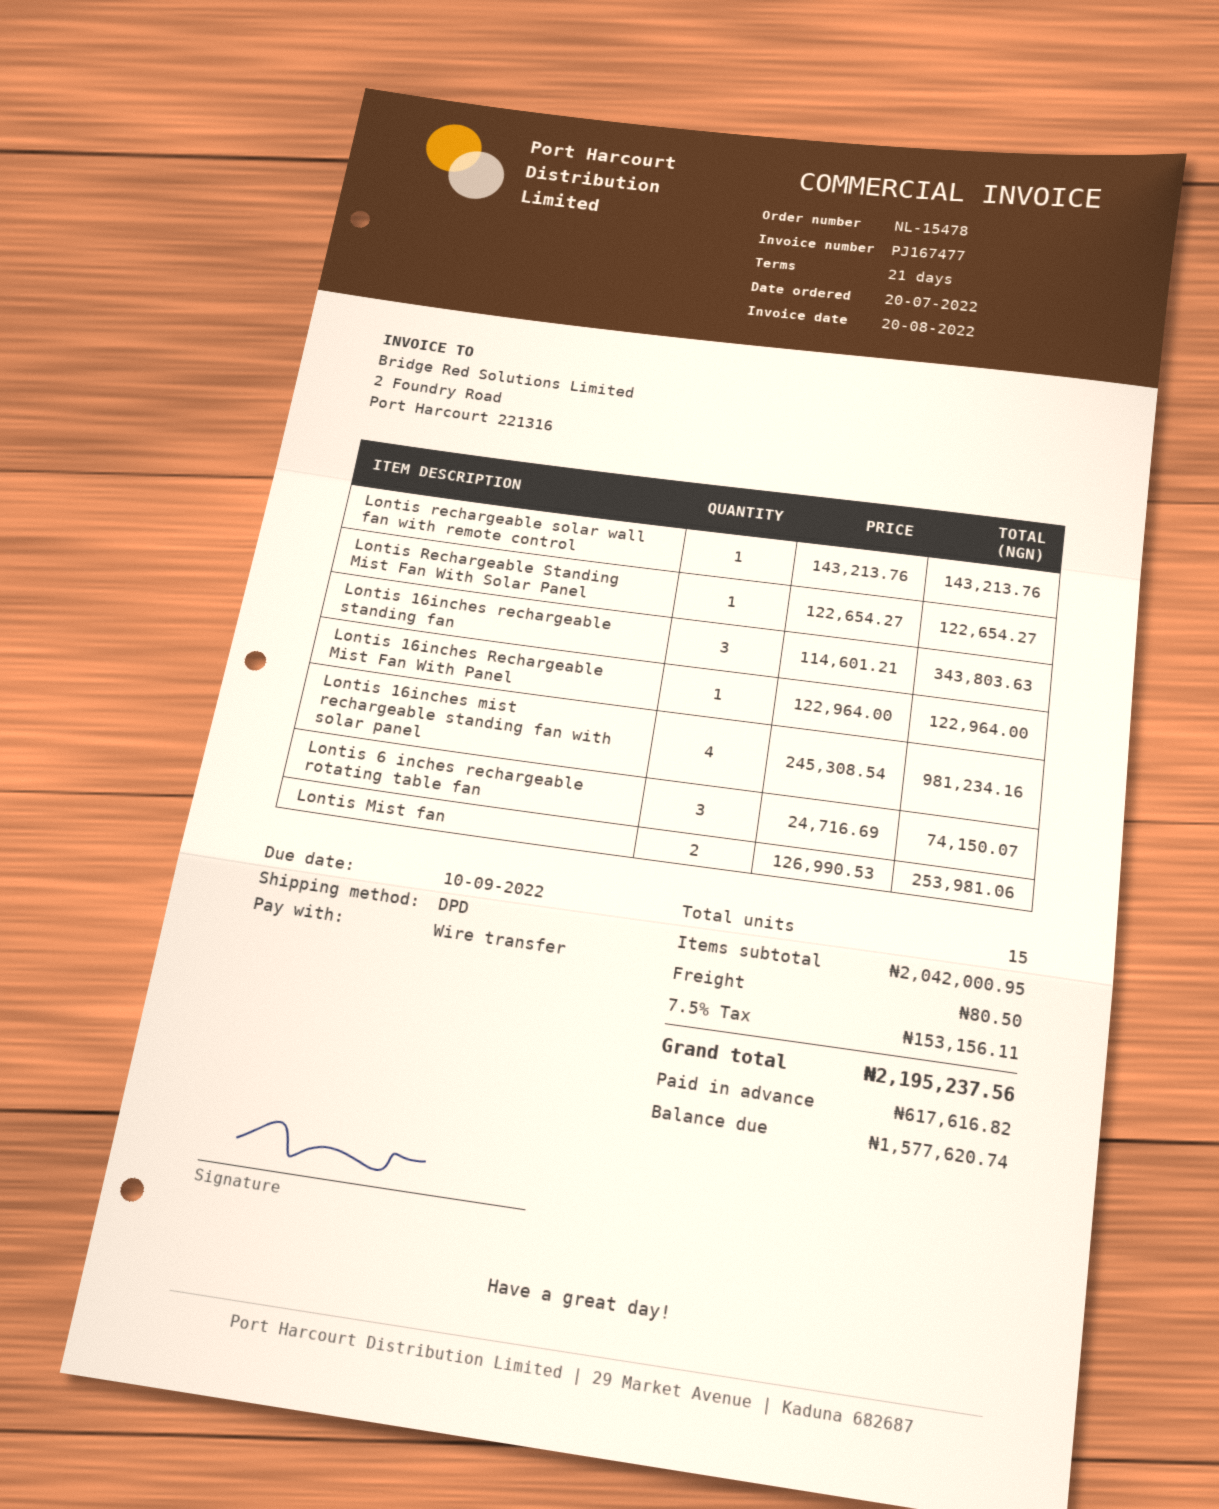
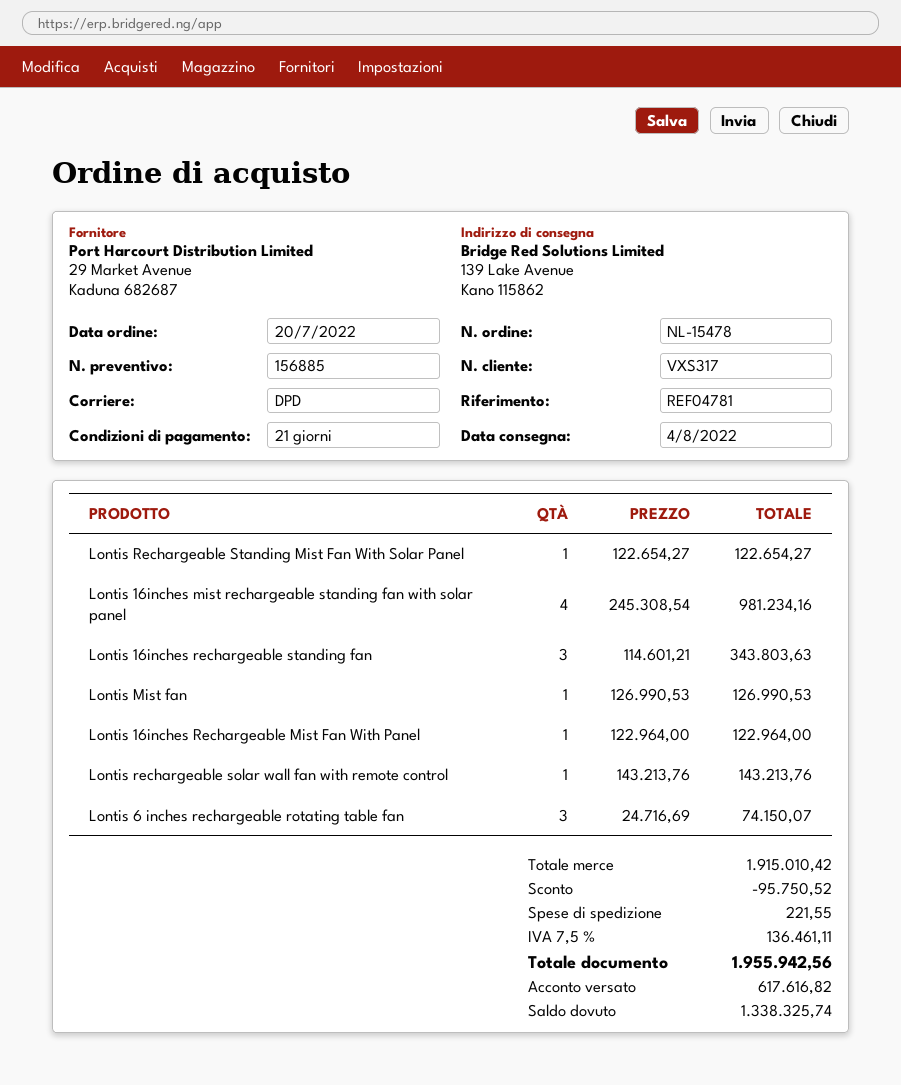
Lontis Mist fan: 2 x 126990.53 = 253981.06 -> 1 x 126990.53 = 126990.53
subtotal: 2042000.95 -> 1915010.42
discount: none -> 95750.52
shipping: 80.50 -> 221.55
tax: 7.5% = 153156.11 -> 7.5% = 136461.11
total: 2195237.56 -> 1955942.56
balance: 1577620.74 -> 1338325.74

